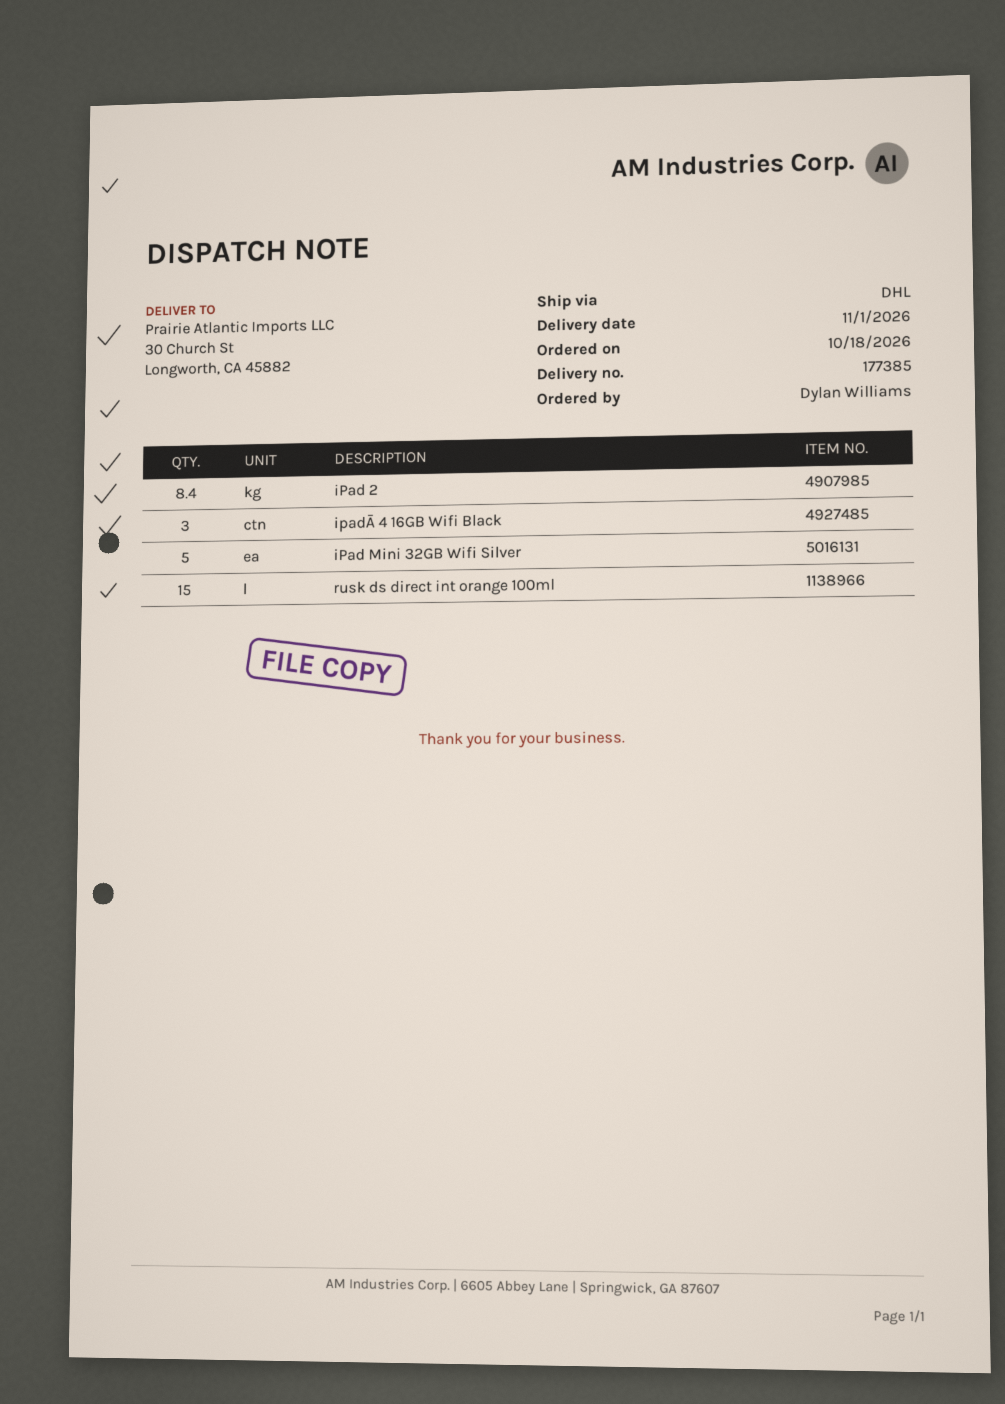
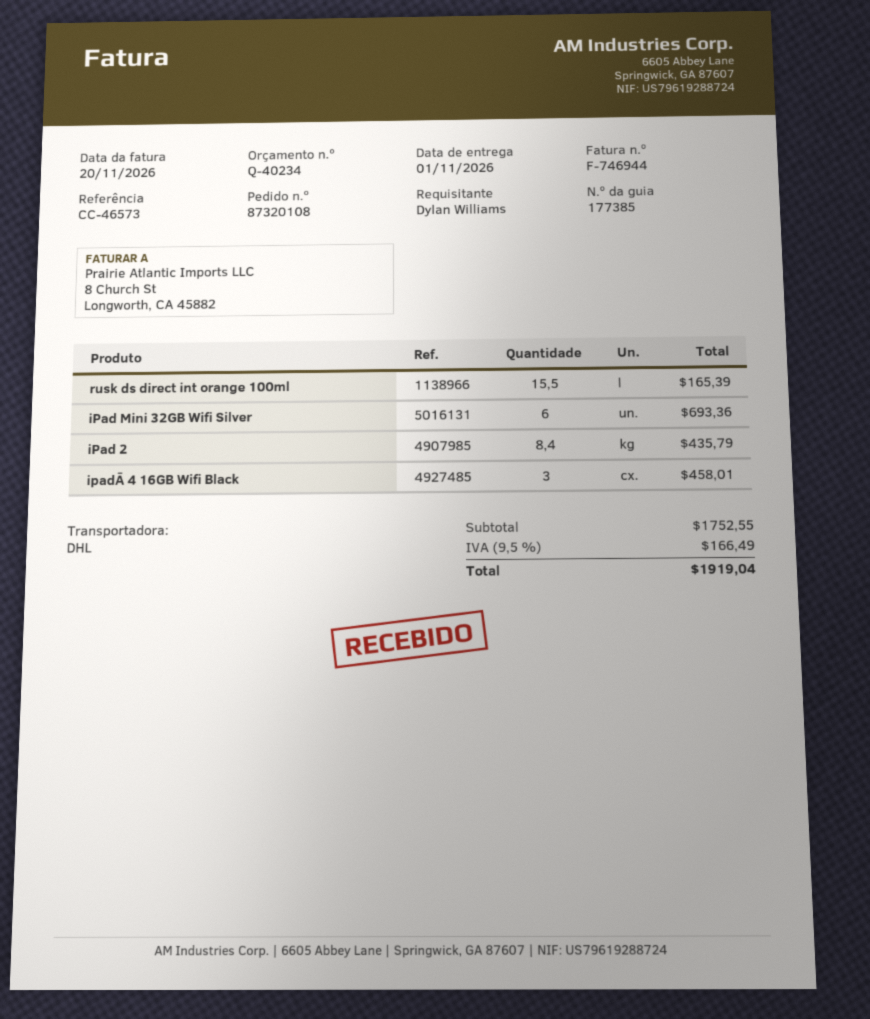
iPad Mini 32GB Wifi Silver: 5 -> 6
rusk ds direct int orange 100ml: 15 -> 15.5

